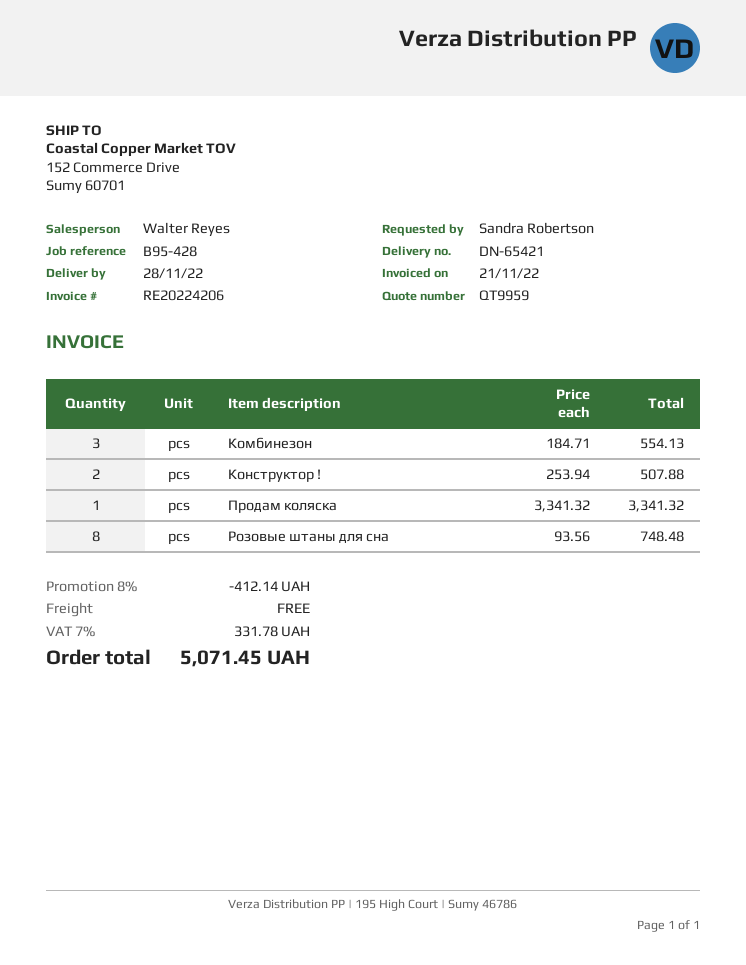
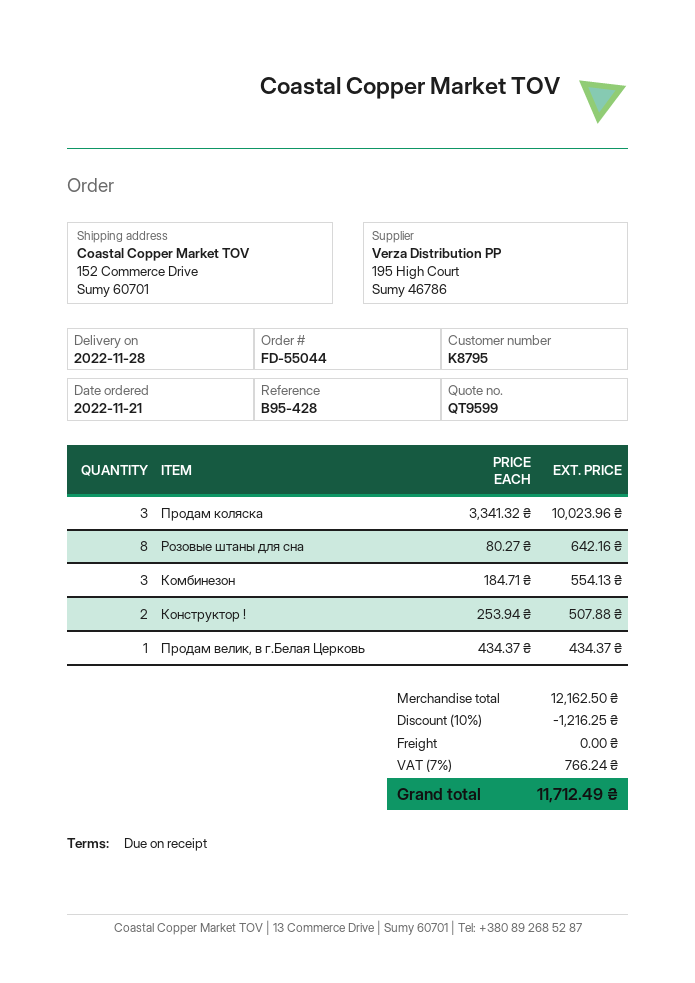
quote number: QT9959 -> QT9599
Продам коляска: 1 x 3341.32 = 3341.32 -> 3 x 3341.32 = 10023.96
Розовые штаны для сна: 8 x 93.56 = 748.48 -> 8 x 80.27 = 642.16
Продам велик, в г.Белая Церковь: none -> 1 x 434.37 = 434.37
discount: 8% = 412.14 -> 10% = 1216.25
tax: 7% = 331.78 -> 7% = 766.24
total: 5071.45 -> 11712.49

